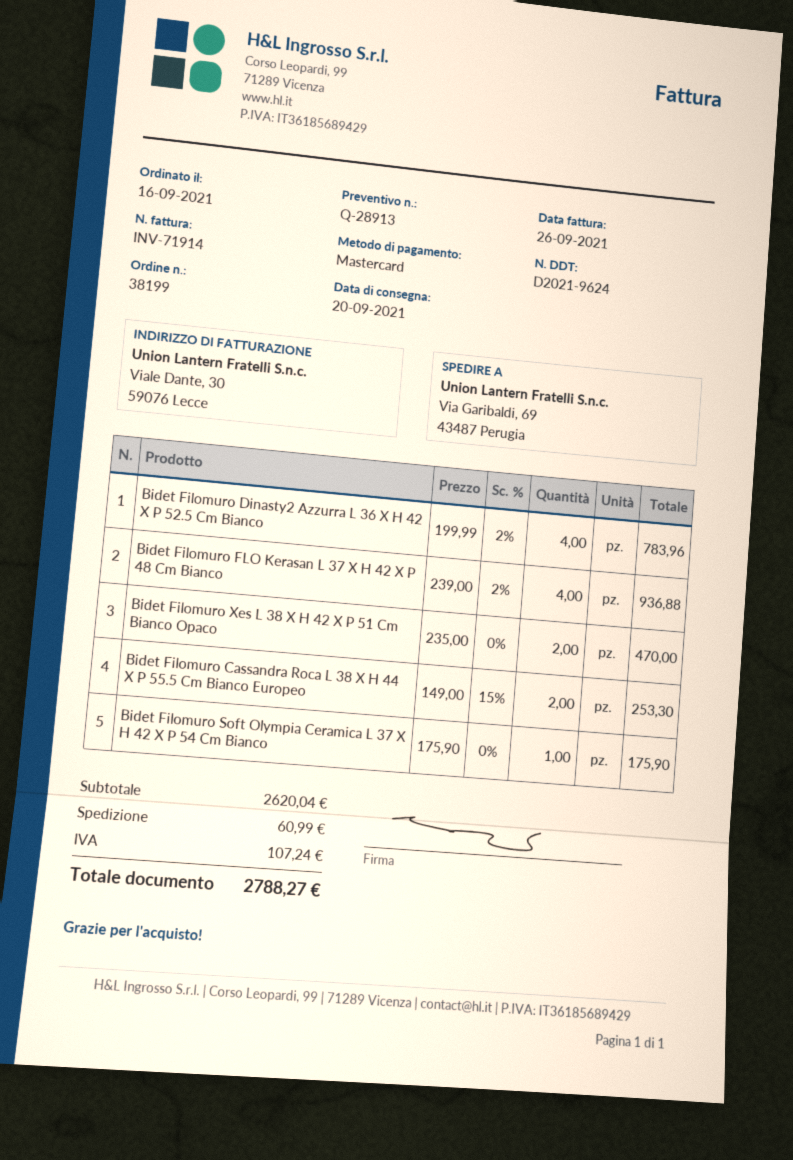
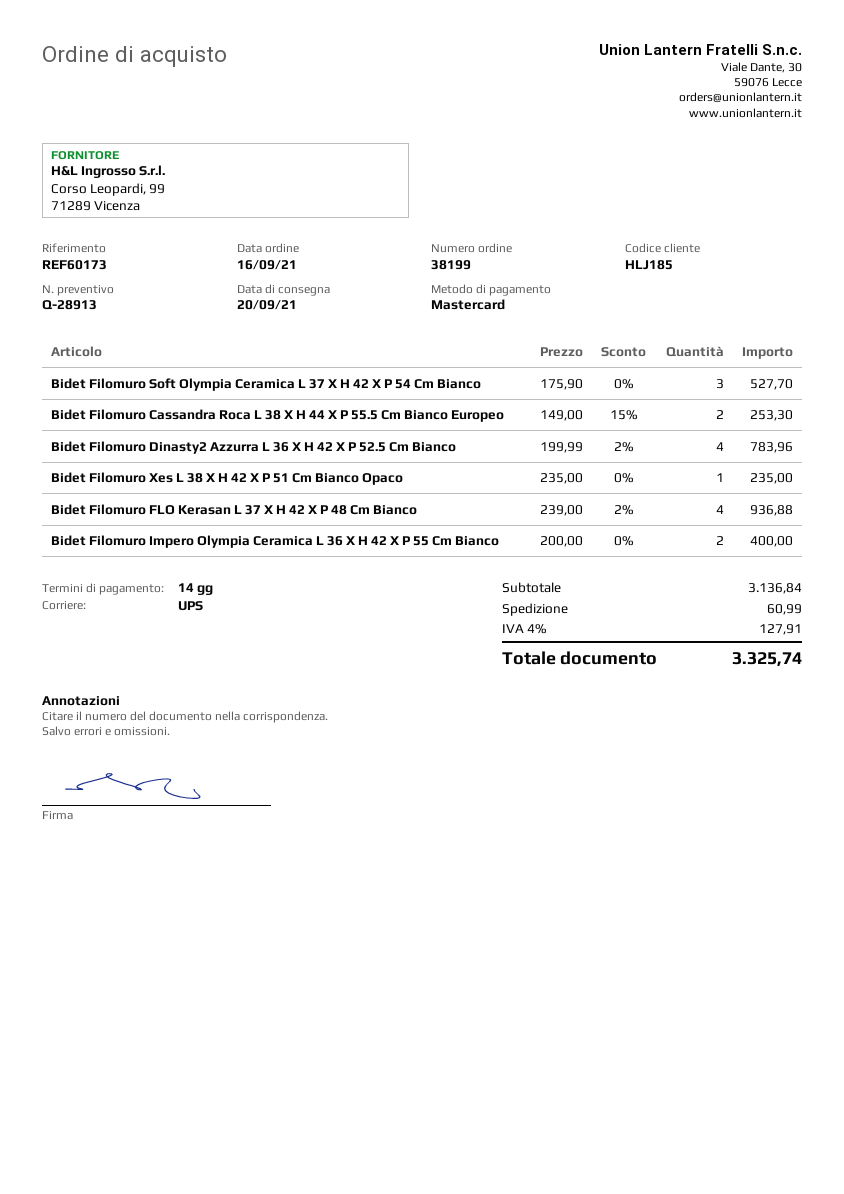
Bidet Filomuro Xes L 38 X H 42 X P 51 Cm Bianco Opaco: 2 x 235.00 = 470.00 -> 1 x 235.00 = 235.00
Bidet Filomuro Soft Olympia Ceramica L 37 X H 42 X P 54 Cm Bianco: 1 x 175.90 = 175.90 -> 3 x 175.90 = 527.70
Bidet Filomuro Impero Olympia Ceramica L 36 X H 42 X P 55 Cm Bianco: none -> 2 x 200.00 = 400.00
subtotal: 2620.04 -> 3136.84
tax: 107.24 -> 127.91
total: 2788.27 -> 3325.74

